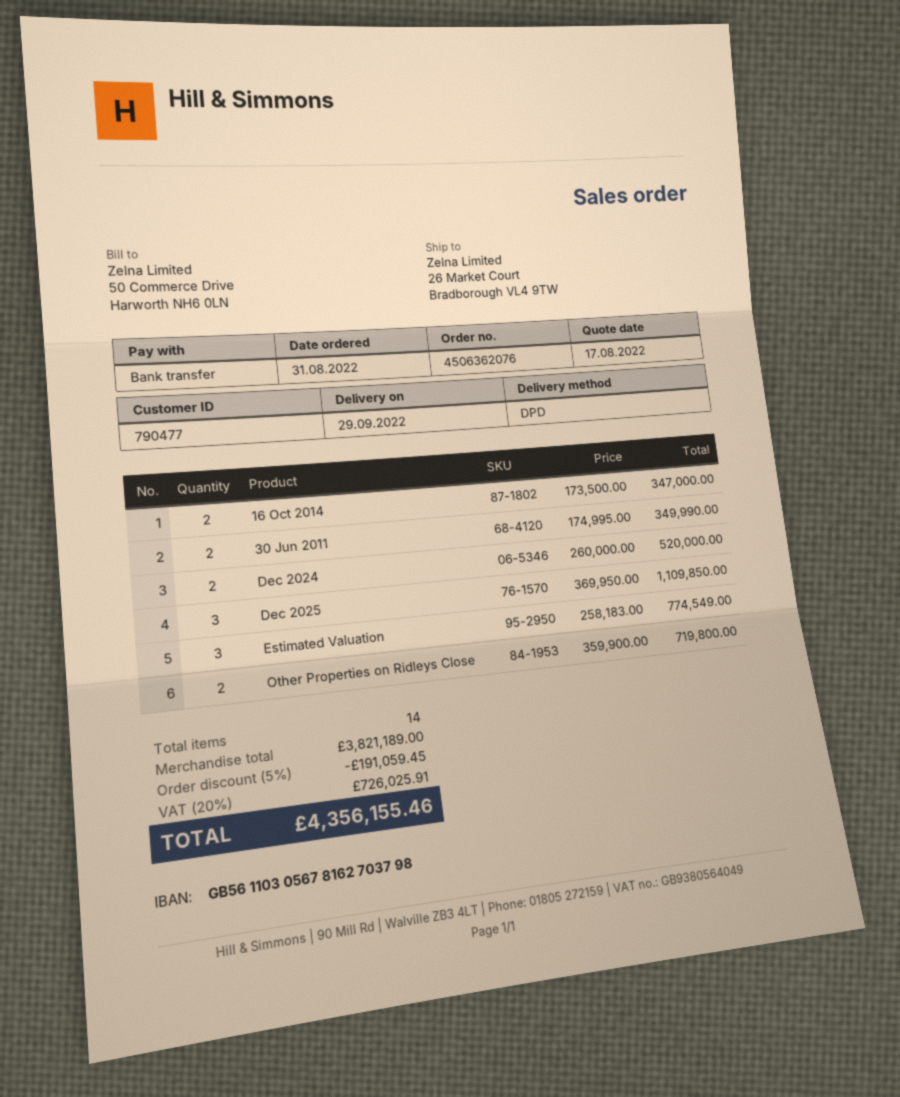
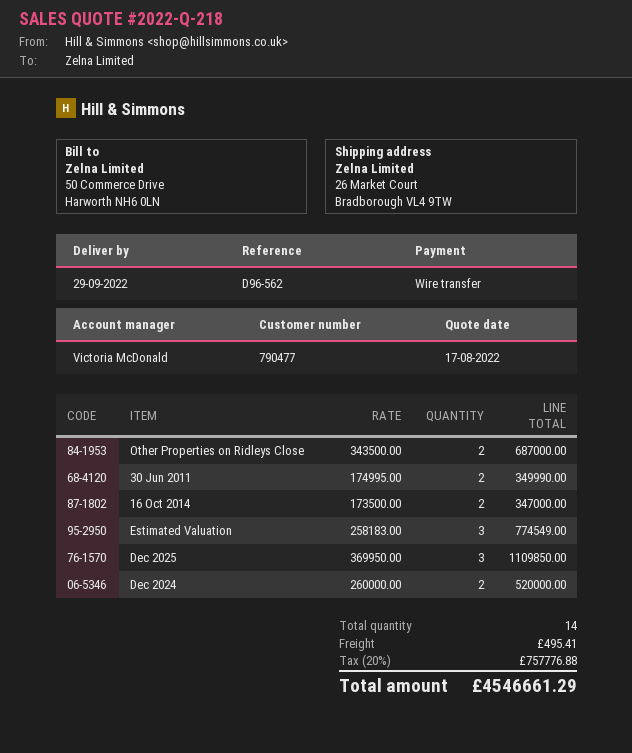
Other Properties on Ridleys Close: 2 x 359900.00 = 719800.00 -> 2 x 343500.00 = 687000.00
discount: 5% = 191059.45 -> none
shipping: none -> 495.41
tax: 20% = 726025.91 -> 20% = 757776.88
total: 4356155.46 -> 4546661.29

